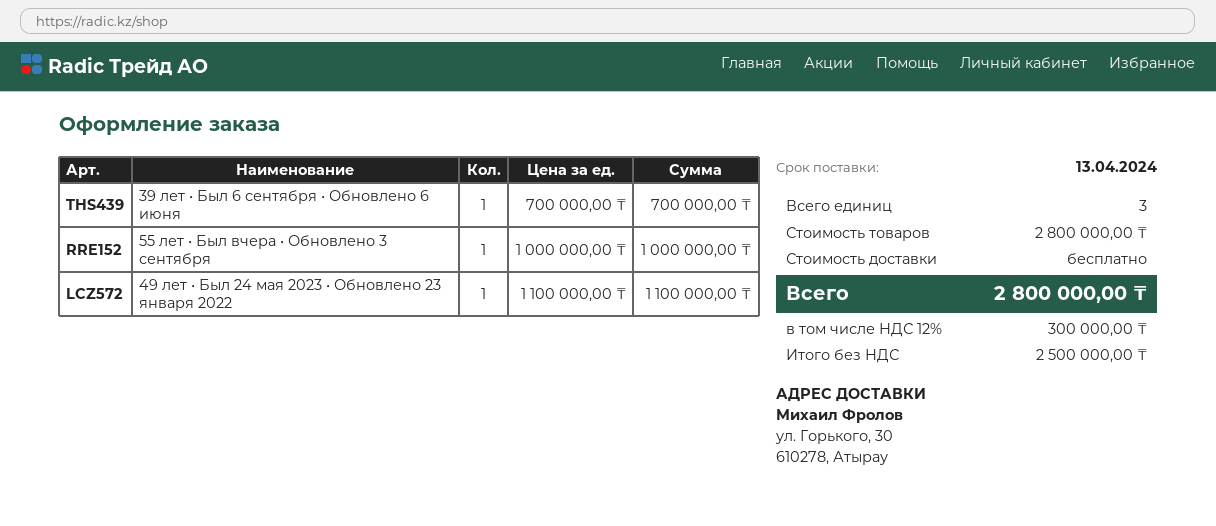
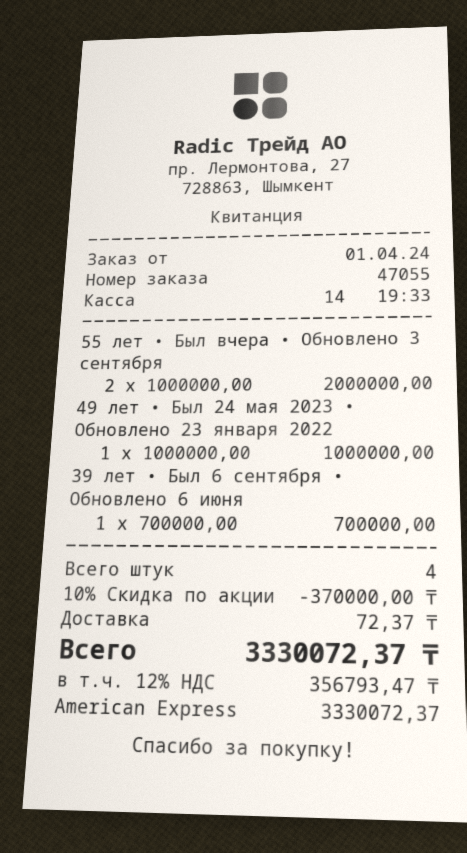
55 лет • Был вчера • Обновлено 3 сентября: 1 x 1000000.00 = 1000000.00 -> 2 x 1000000.00 = 2000000.00
49 лет • Был 24 мая 2023 • Обновлено 23 января 2022: 1 x 1100000.00 = 1100000.00 -> 1 x 1000000.00 = 1000000.00
total quantity: 3 -> 4
discount: none -> 10% = 370000.00
shipping: 0.00 -> 72.37
tax: 12% = 300000.00 -> 12% = 356793.47
total: 2800000.00 -> 3330072.37

